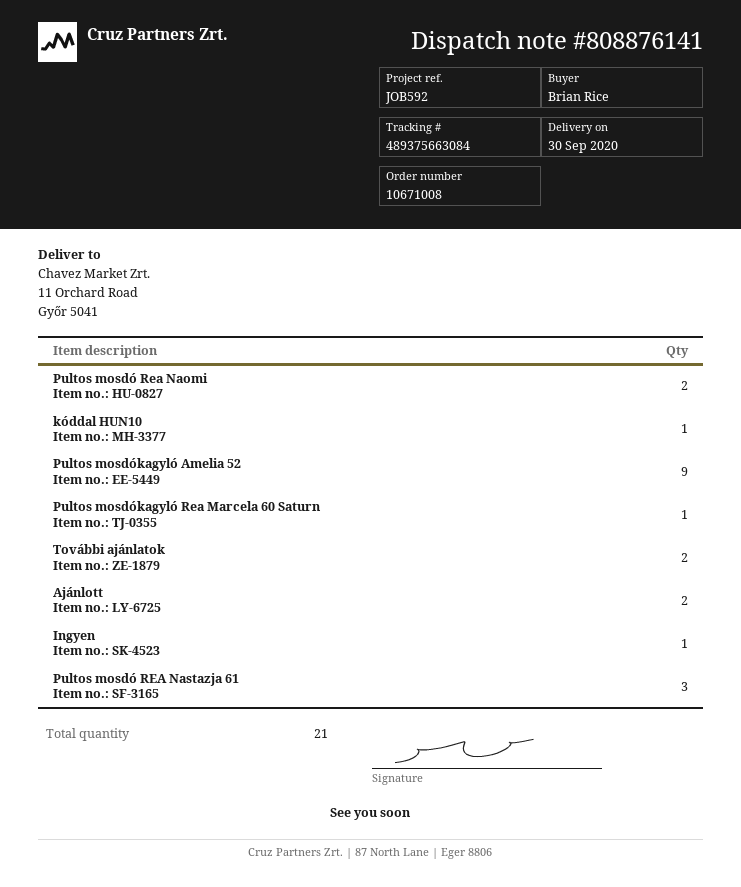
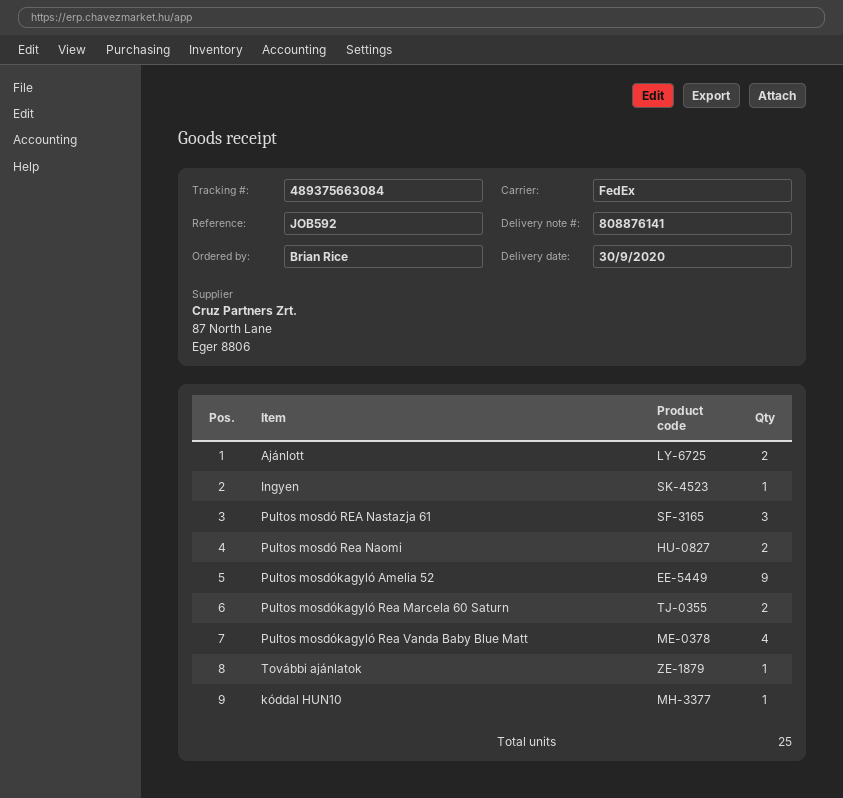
Pultos mosdókagyló Rea Marcela 60 Saturn: 1 -> 2
További ajánlatok: 2 -> 1
Pultos mosdókagyló Rea Vanda Baby Blue Matt: none -> 4
total quantity: 21 -> 25

